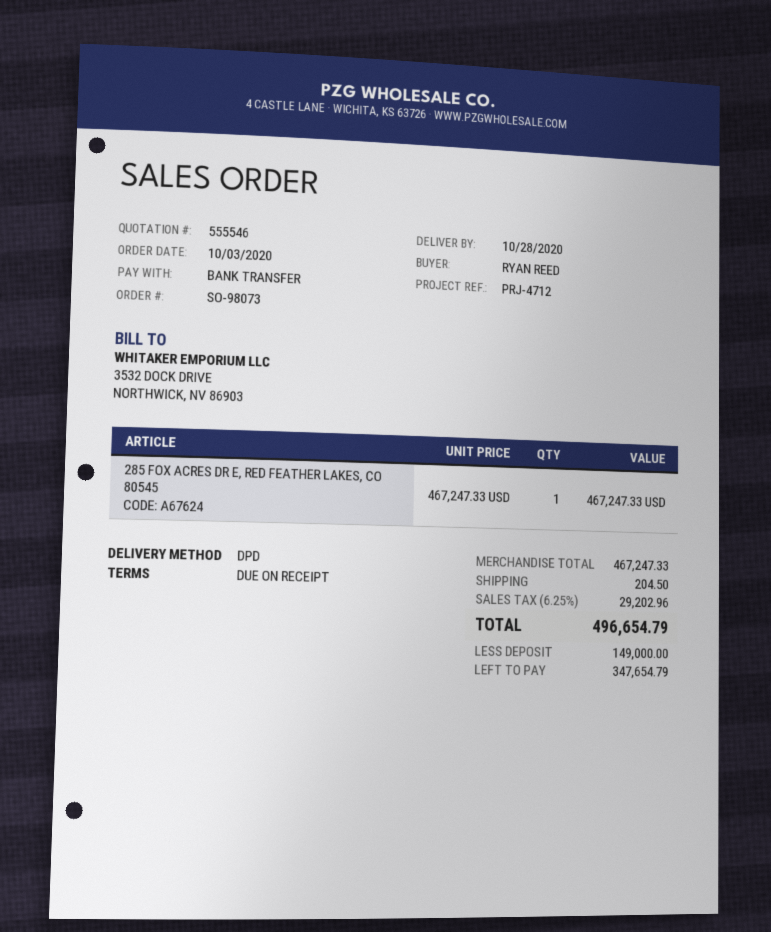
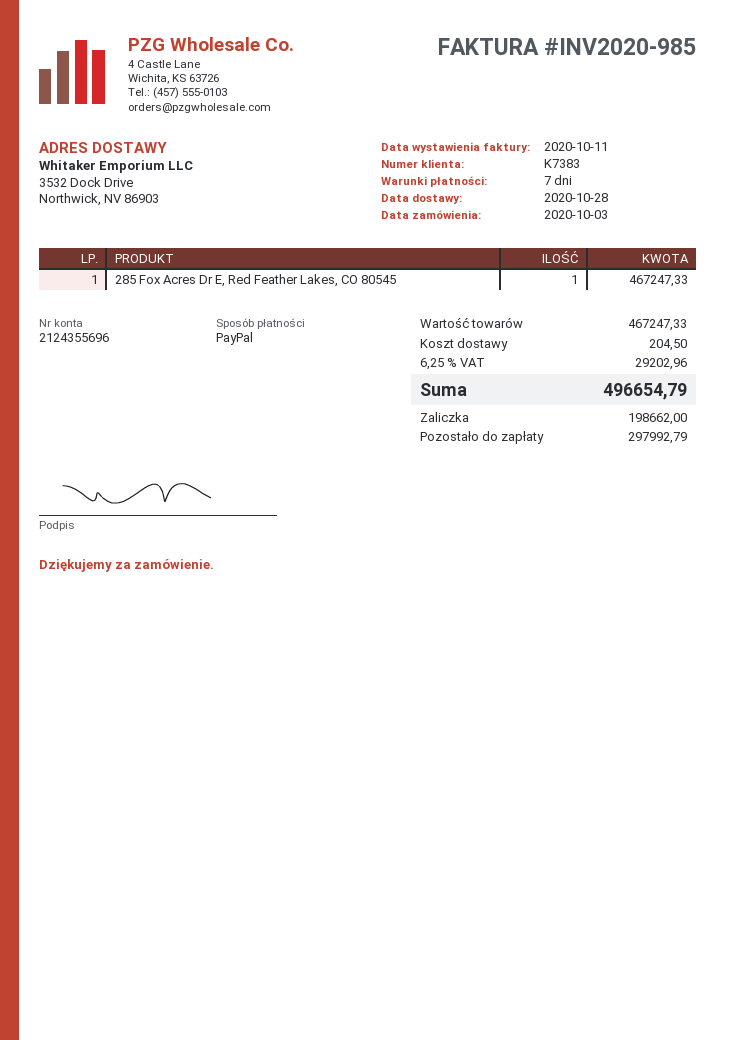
payment terms: on receipt -> 7 days
payment method: bank transfer -> PayPal
deposit: 149000.00 -> 198662.00
balance: 347654.79 -> 297992.79

